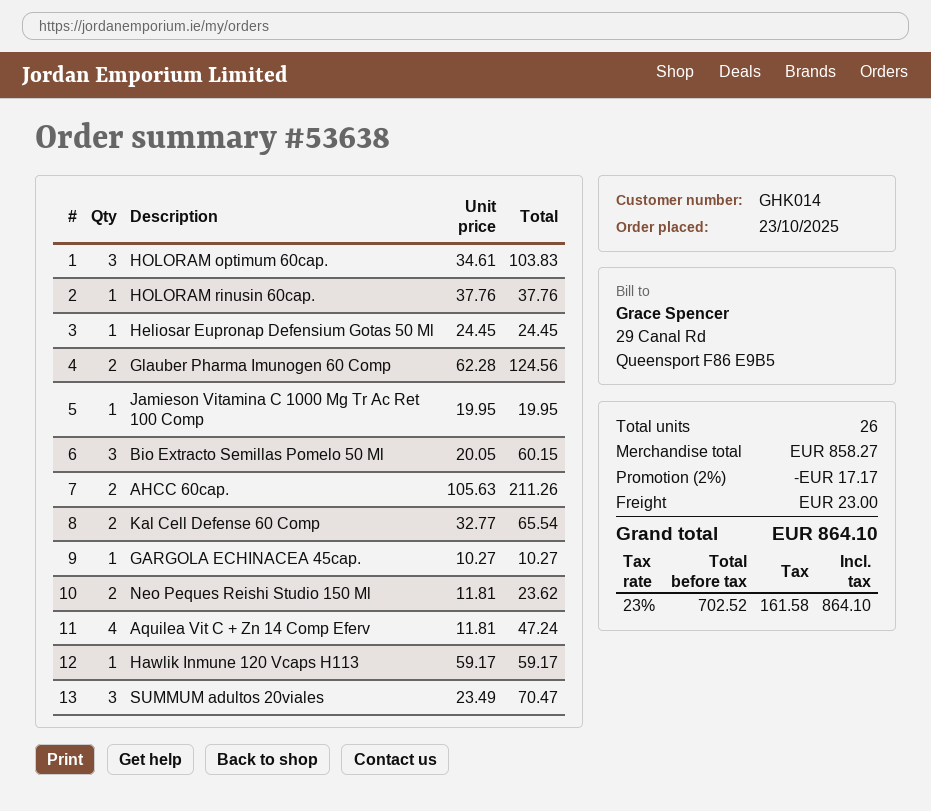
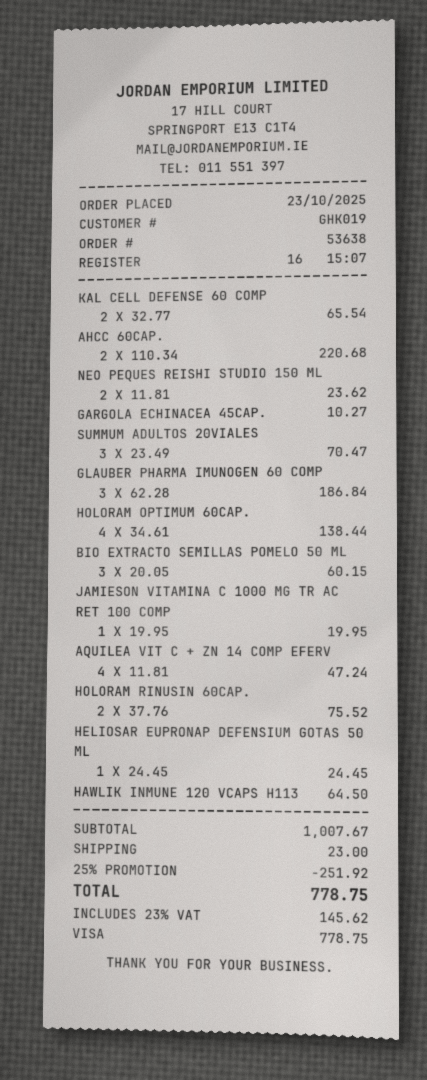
customer number: GHK014 -> GHK019
HOLORAM optimum 60cap.: 3 x 34.61 = 103.83 -> 4 x 34.61 = 138.44
HOLORAM rinusin 60cap.: 1 x 37.76 = 37.76 -> 2 x 37.76 = 75.52
Glauber Pharma Imunogen 60 Comp: 2 x 62.28 = 124.56 -> 3 x 62.28 = 186.84
AHCC 60cap.: 2 x 105.63 = 211.26 -> 2 x 110.34 = 220.68
Hawlik Inmune 120 Vcaps H113: 1 x 59.17 = 59.17 -> 1 x 64.50 = 64.50
subtotal: 858.27 -> 1007.67
discount: 2% = 17.17 -> 25% = 251.92
tax: 23% = 161.58 -> 23% = 145.62
total: 864.10 -> 778.75

